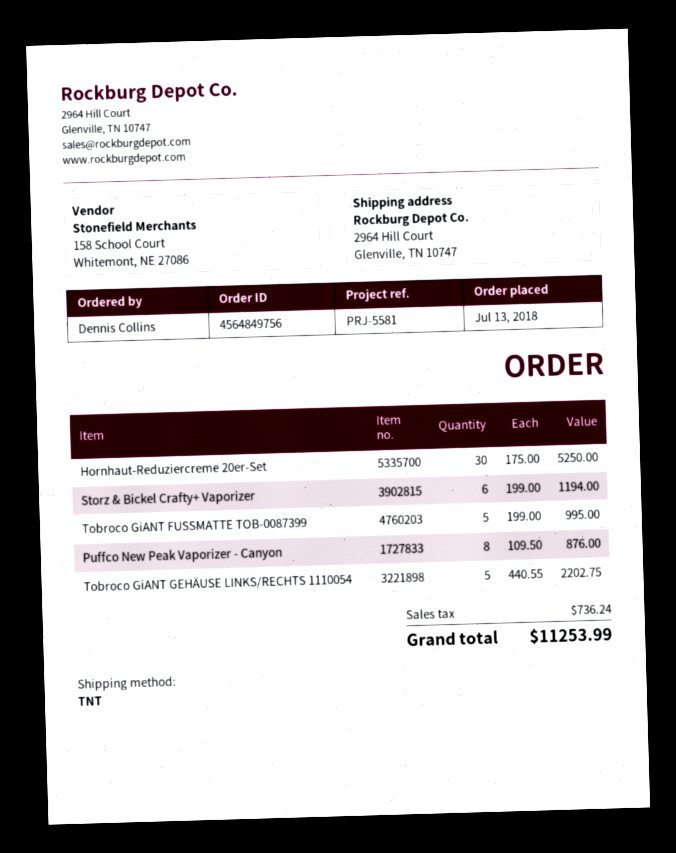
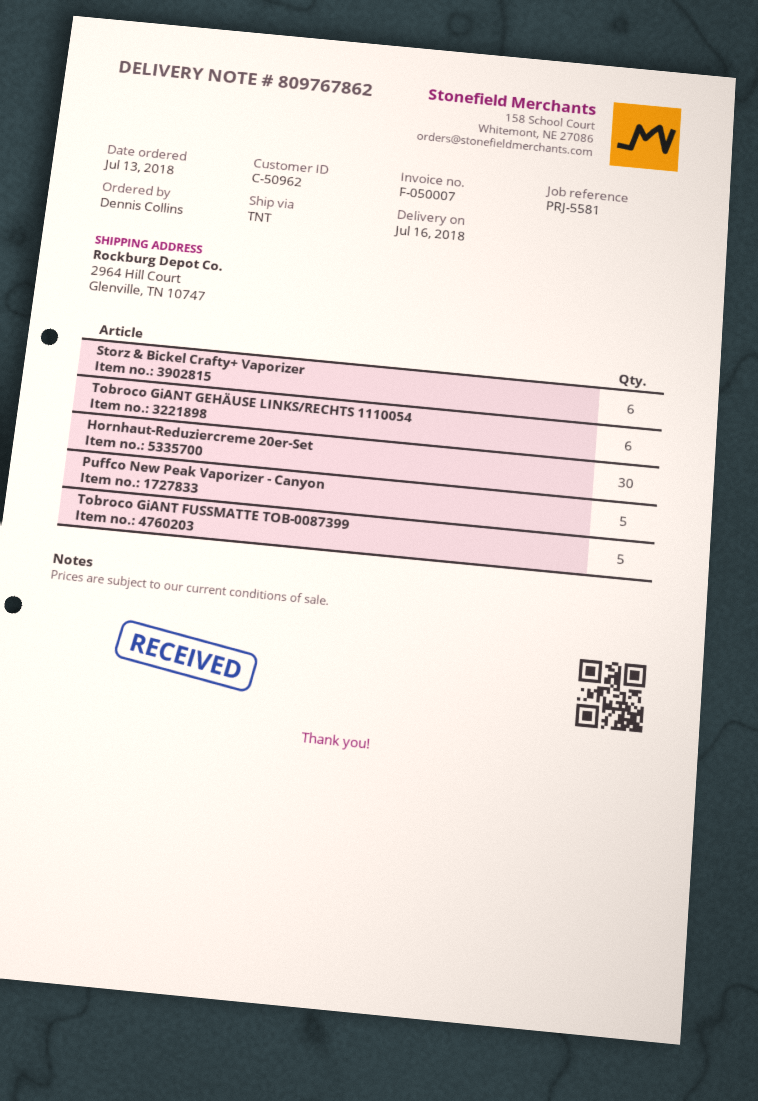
Puffco New Peak Vaporizer - Canyon: 8 -> 5
Tobroco GiANT GEHÄUSE LINKS/RECHTS 1110054: 5 -> 6

